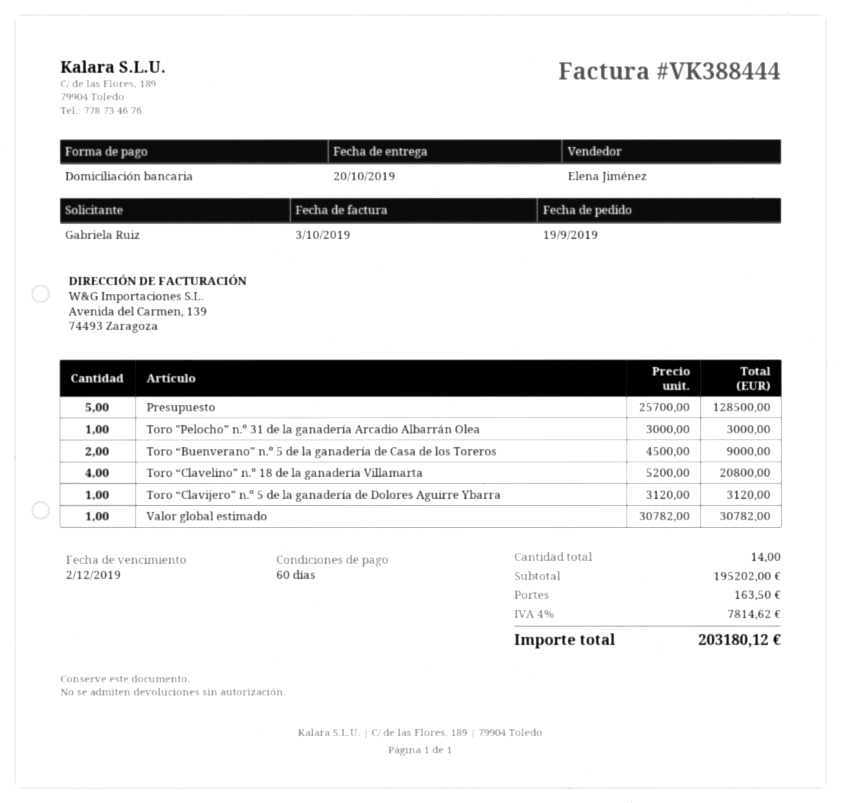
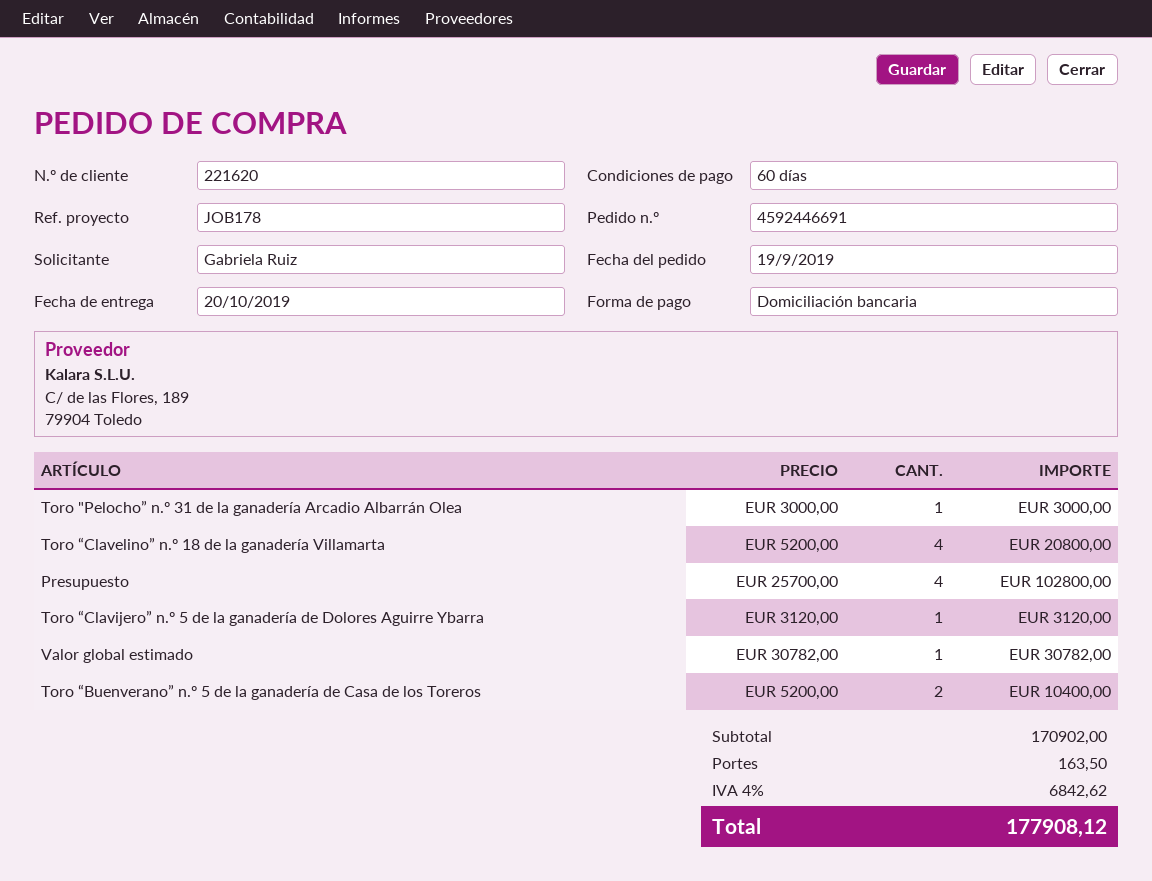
Presupuesto: 5 x 25700.00 = 128500.00 -> 4 x 25700.00 = 102800.00
Toro “Buenverano” n.º 5 de la ganadería de Casa de los Toreros: 2 x 4500.00 = 9000.00 -> 2 x 5200.00 = 10400.00
subtotal: 195202.00 -> 170902.00
tax: 4% = 7814.62 -> 4% = 6842.62
total: 203180.12 -> 177908.12

